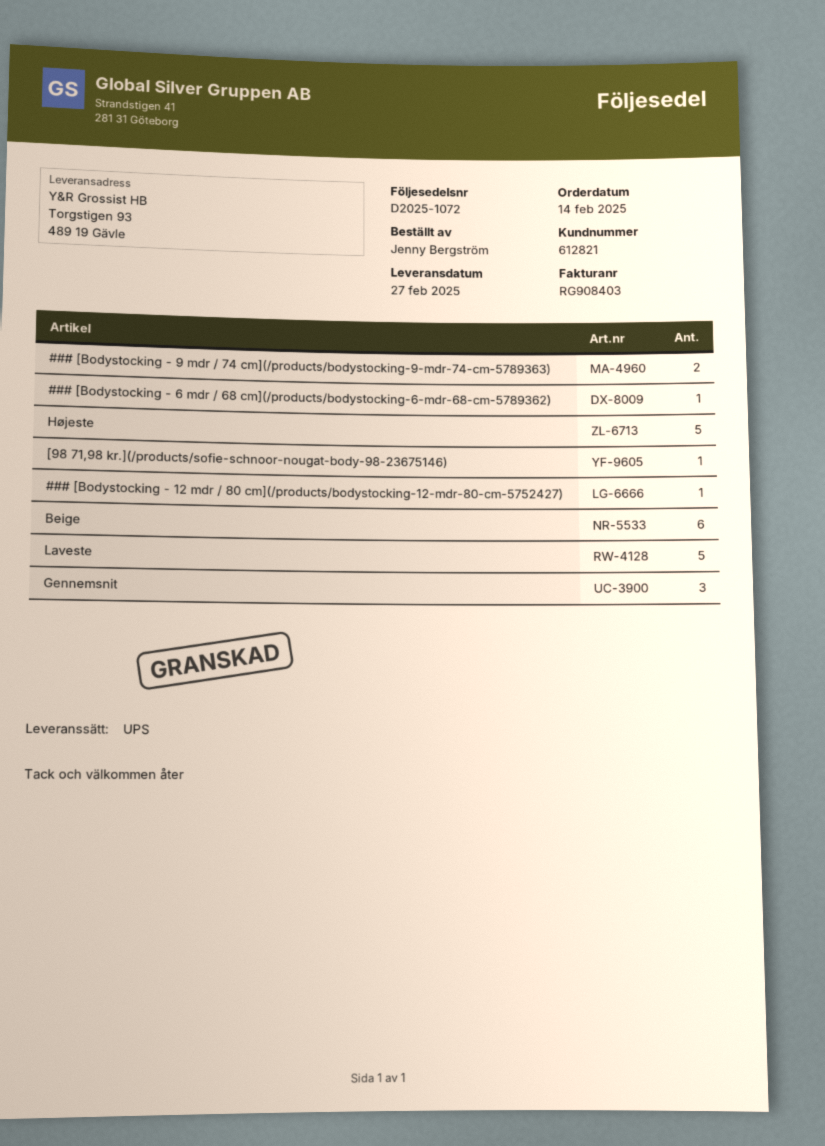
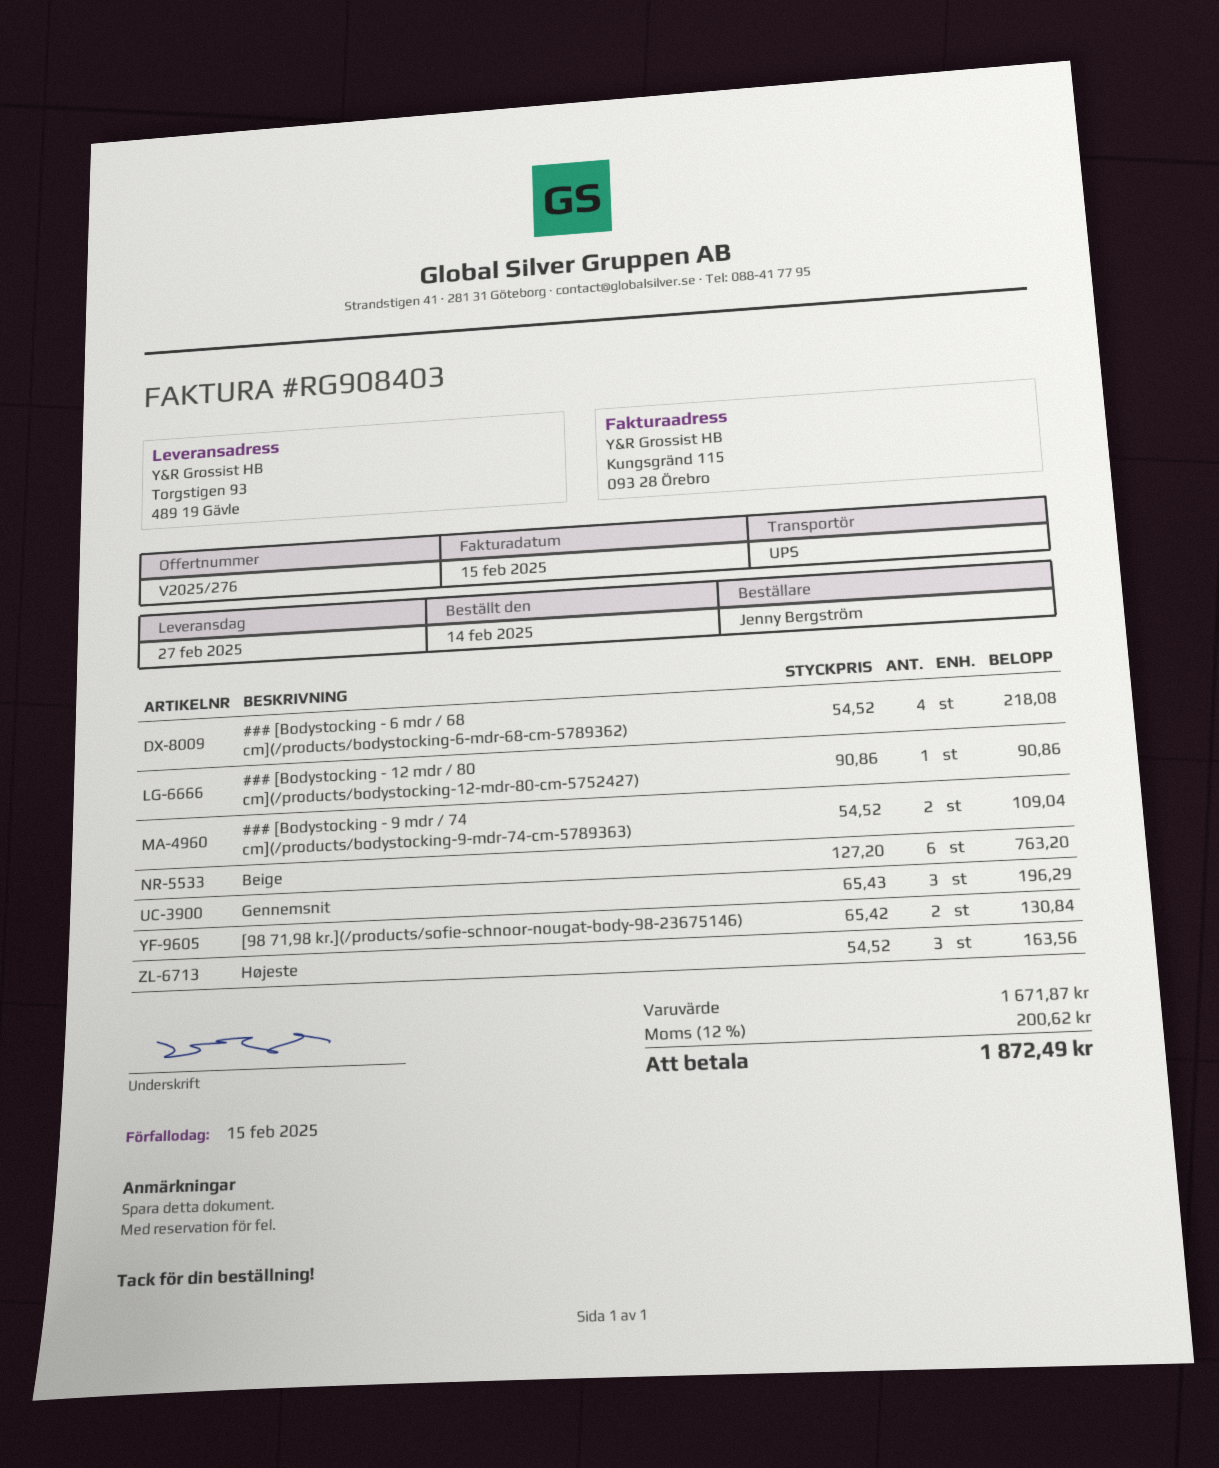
### [Bodystocking - 6 mdr / 68 cm](/products/bodystocking-6-mdr-68-cm-5789362): 1 -> 4
Højeste: 5 -> 3
[98 71,98 kr.](/products/sofie-schnoor-nougat-body-98-23675146): 1 -> 2
Laveste: 5 -> none

